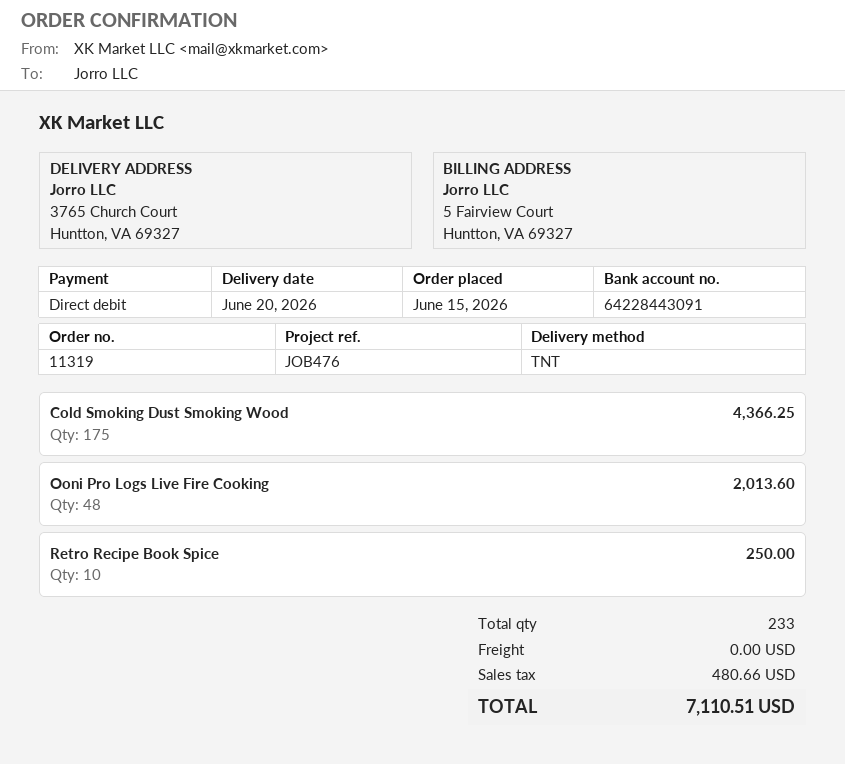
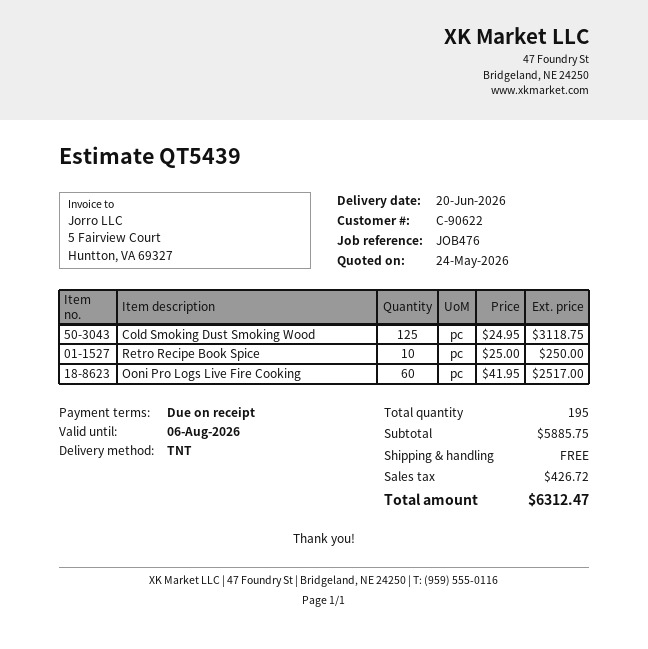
Cold Smoking Dust Smoking Wood: 175 for 4366.25 -> 125 for 3118.75
Ooni Pro Logs Live Fire Cooking: 48 for 2013.60 -> 60 for 2517.00
total quantity: 233 -> 195
tax: 480.66 -> 426.72
total: 7110.51 -> 6312.47

